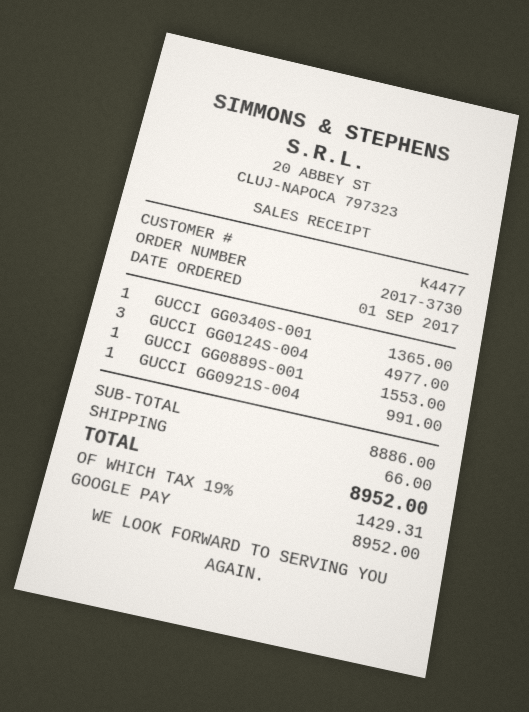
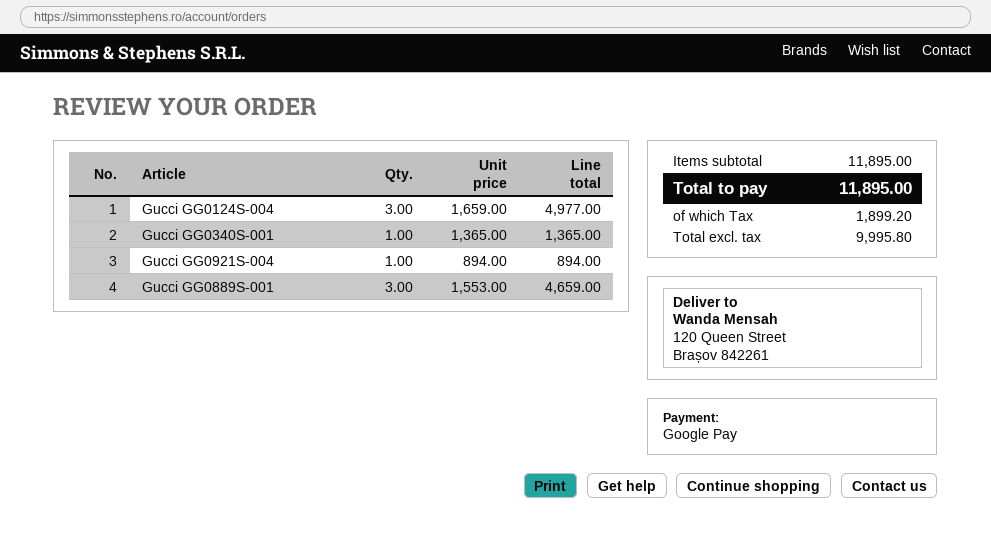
GUCCI GG0889S-001: 1 for 1553.00 -> 3 for 4659.00
GUCCI GG0921S-004: 1 for 991.00 -> 1 for 894.00
subtotal: 8886.00 -> 11895.00
shipping: 66.00 -> none
tax: 1429.31 -> 1899.20
total: 8952.00 -> 11895.00

